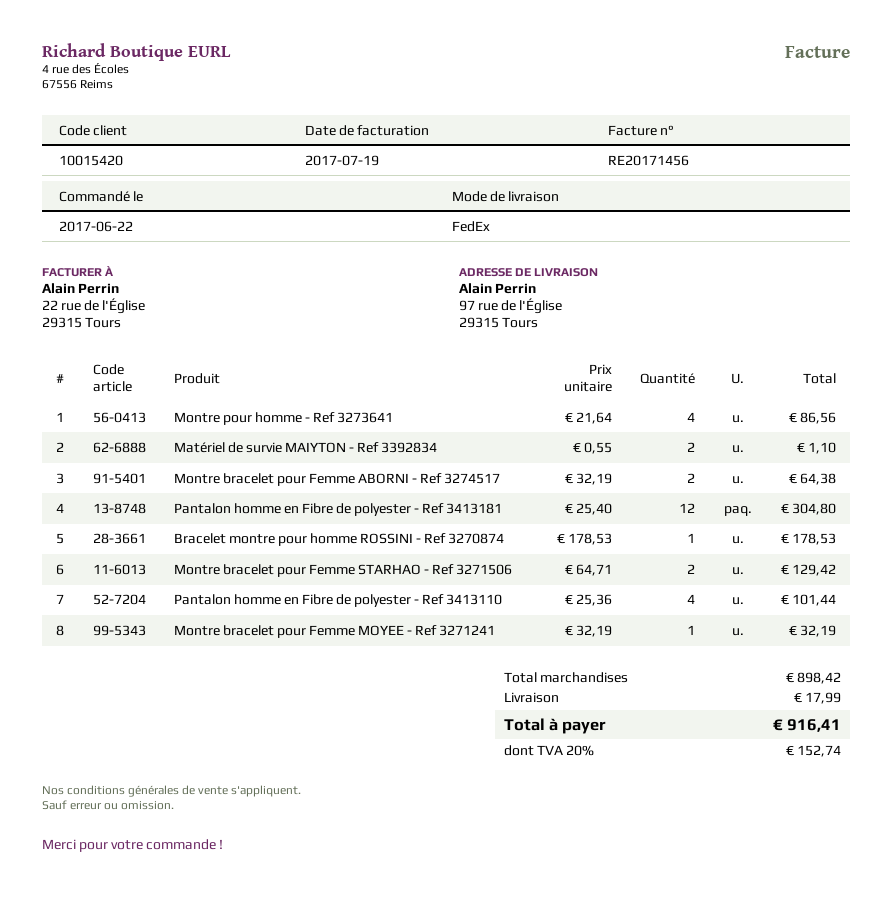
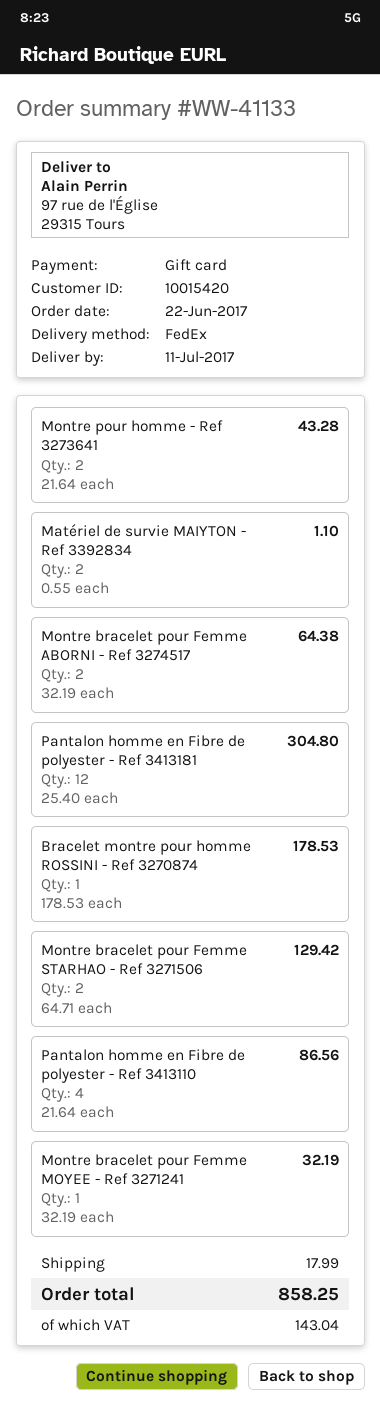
Montre pour homme - Ref 3273641: 4 x 21.64 = 86.56 -> 2 x 21.64 = 43.28
Pantalon homme en Fibre de polyester - Ref 3413110: 4 x 25.36 = 101.44 -> 4 x 21.64 = 86.56
tax: 152.74 -> 143.04
total: 916.41 -> 858.25

